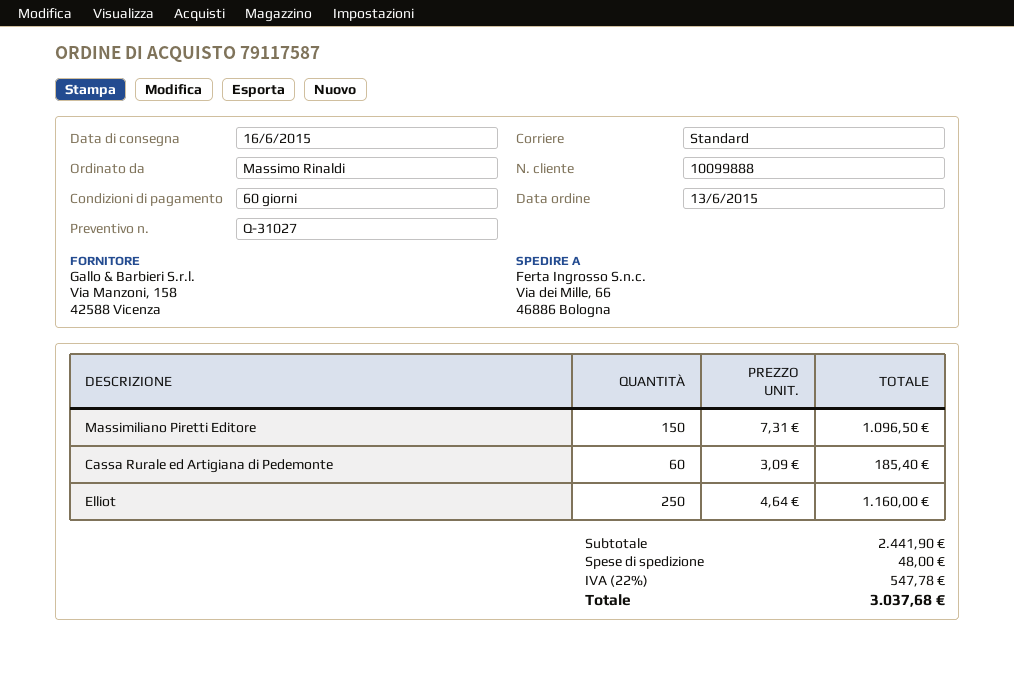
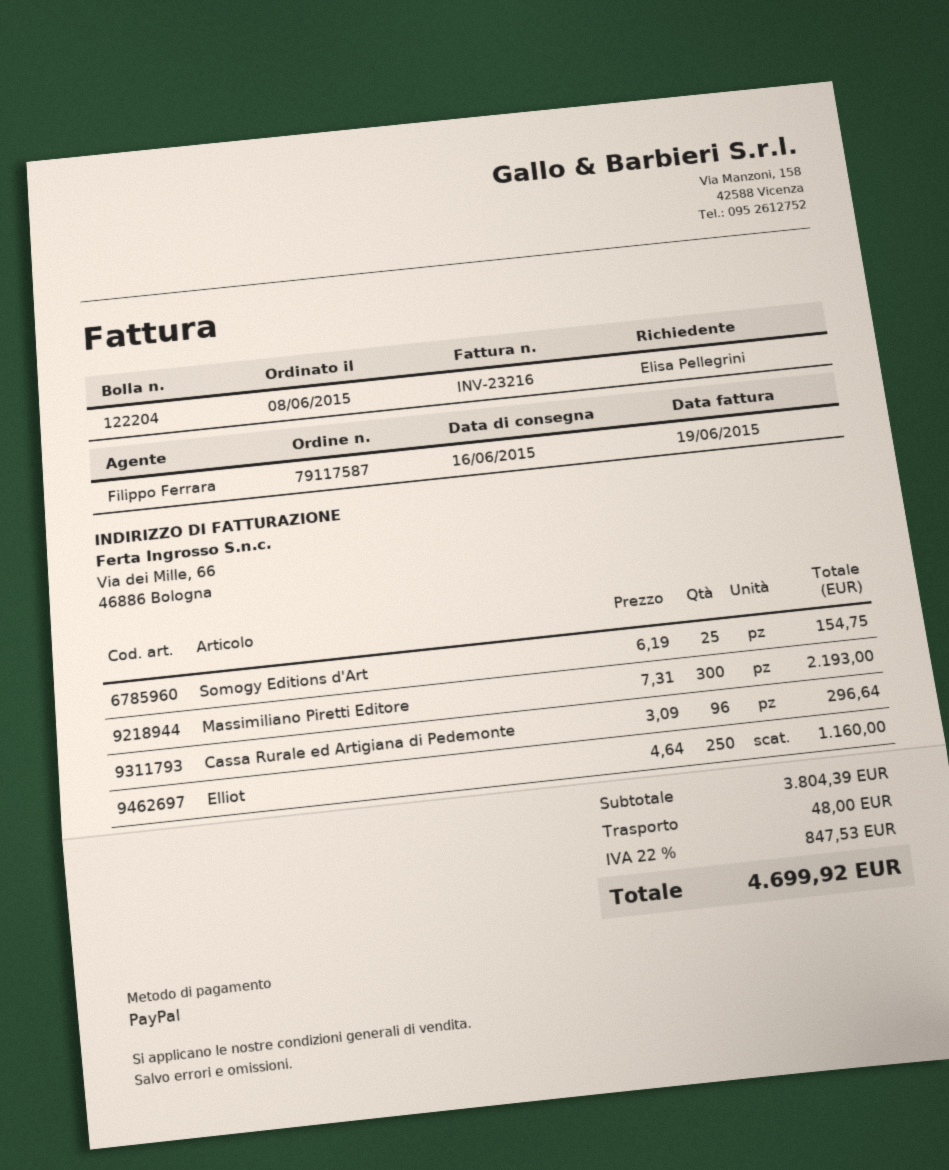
order date: 2015-06-13 -> 2015-06-08
ordered by: Massimo Rinaldi -> Elisa Pellegrini
Massimiliano Piretti Editore: 150 x 7.31 = 1096.50 -> 300 x 7.31 = 2193.00
Cassa Rurale ed Artigiana di Pedemonte: 60 x 3.09 = 185.40 -> 96 x 3.09 = 296.64
Somogy Editions d'Art: none -> 25 x 6.19 = 154.75
subtotal: 2441.90 -> 3804.39
tax: 22% = 547.78 -> 22% = 847.53
total: 3037.68 -> 4699.92

